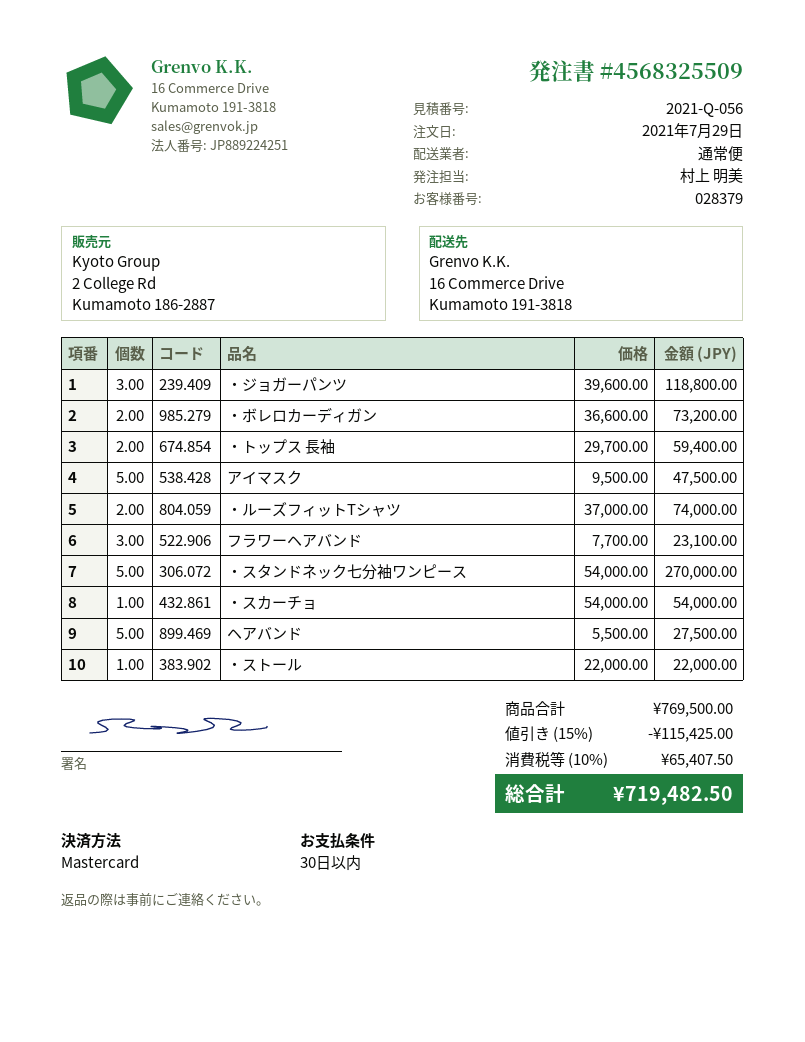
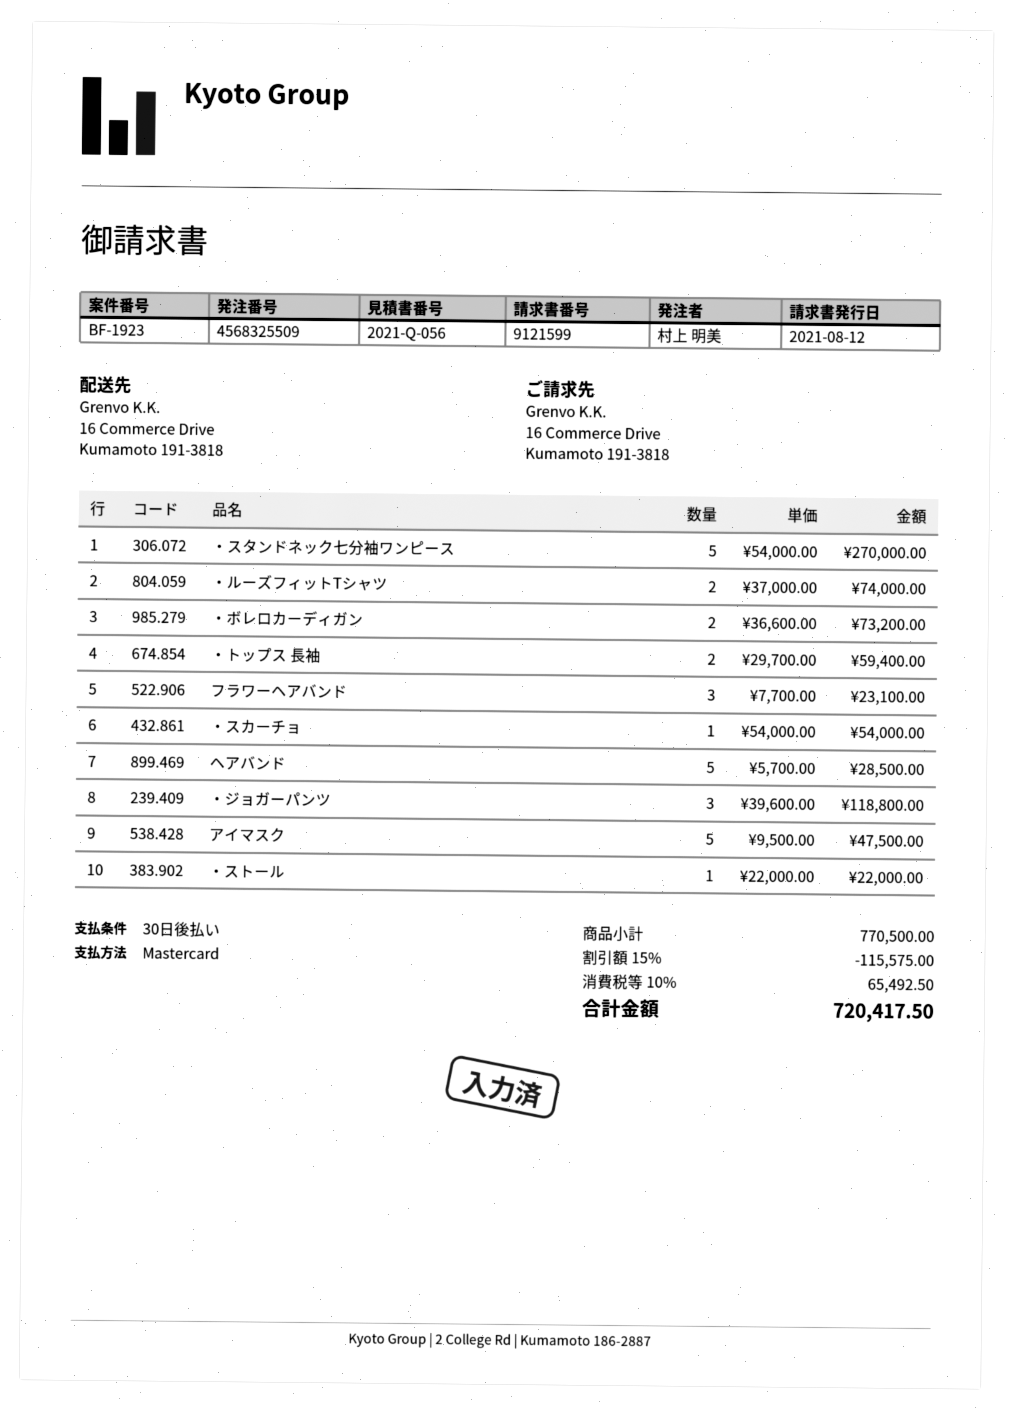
ヘアバンド: 5 x 5500.00 = 27500.00 -> 5 x 5700.00 = 28500.00
subtotal: 769500.00 -> 770500.00
discount: 15% = 115425.00 -> 15% = 115575.00
tax: 10% = 65407.50 -> 10% = 65492.50
total: 719482.50 -> 720417.50

